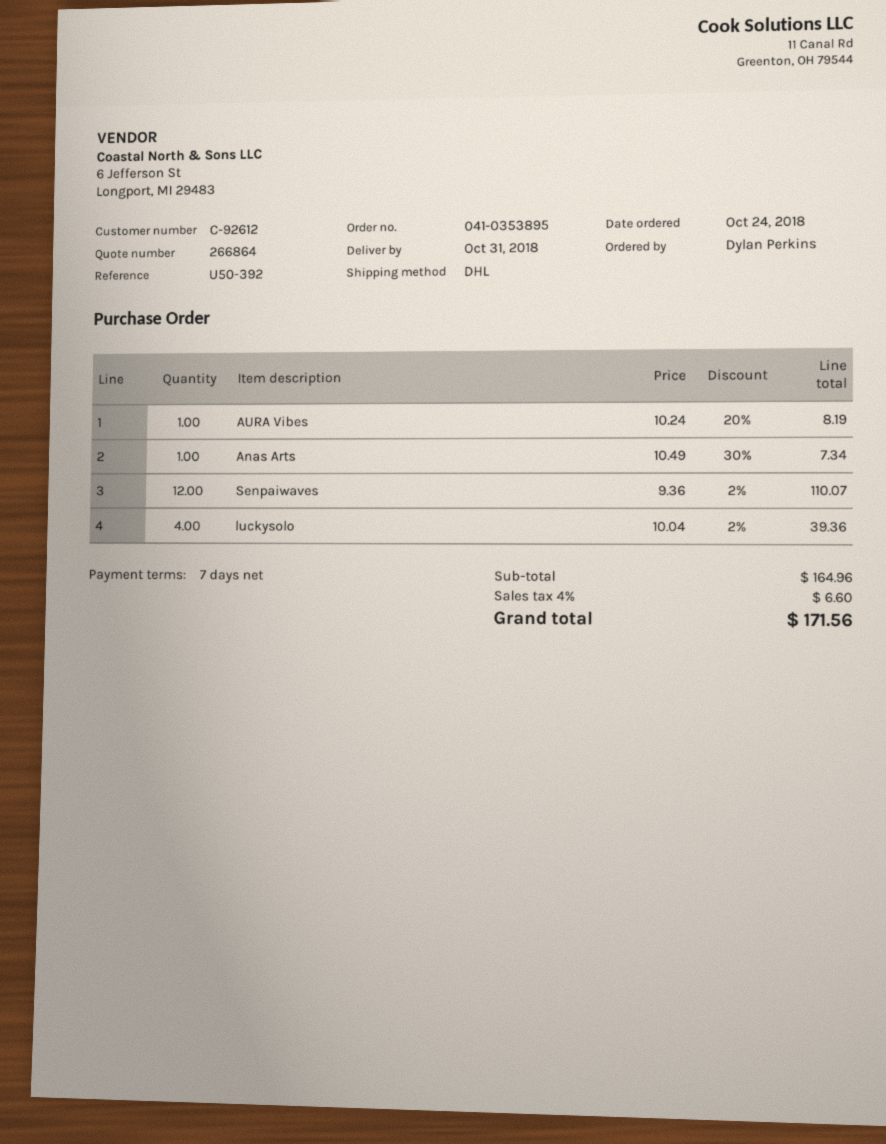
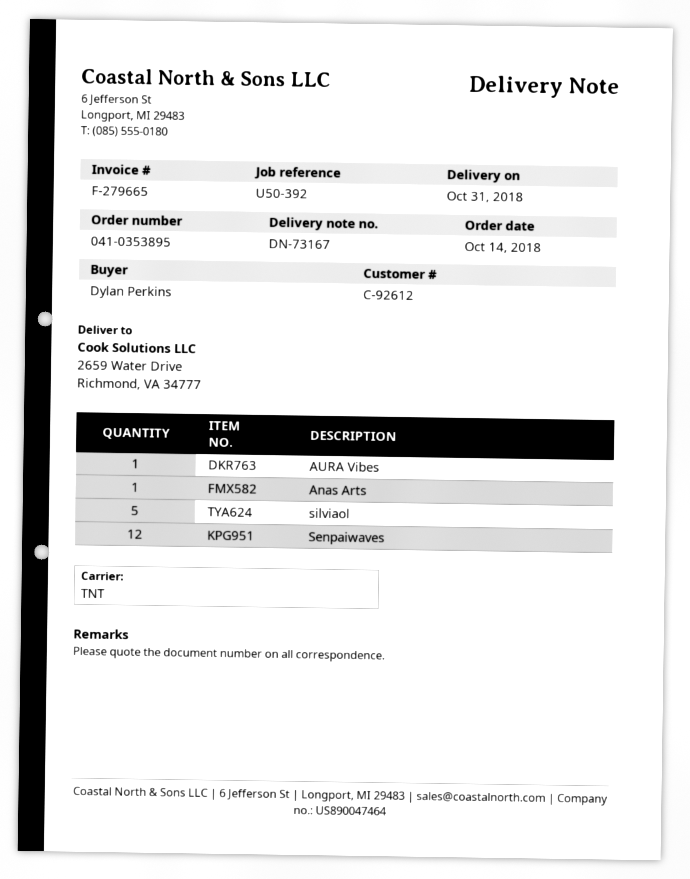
order date: 2018-10-24 -> 2018-10-14
shipping method: DHL -> TNT
luckysolo: 4 -> none
silviaol: none -> 5

